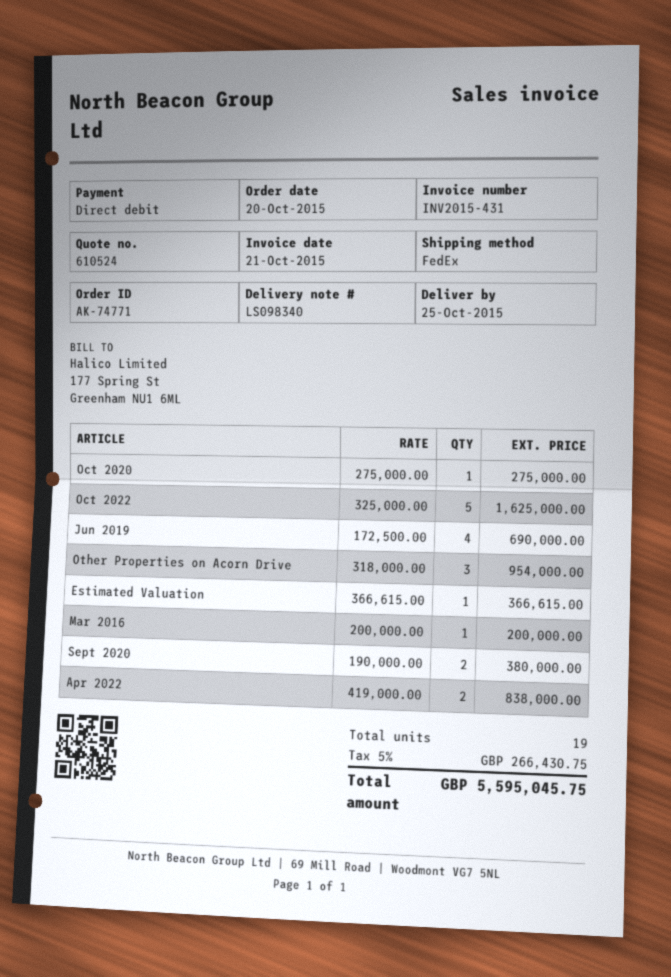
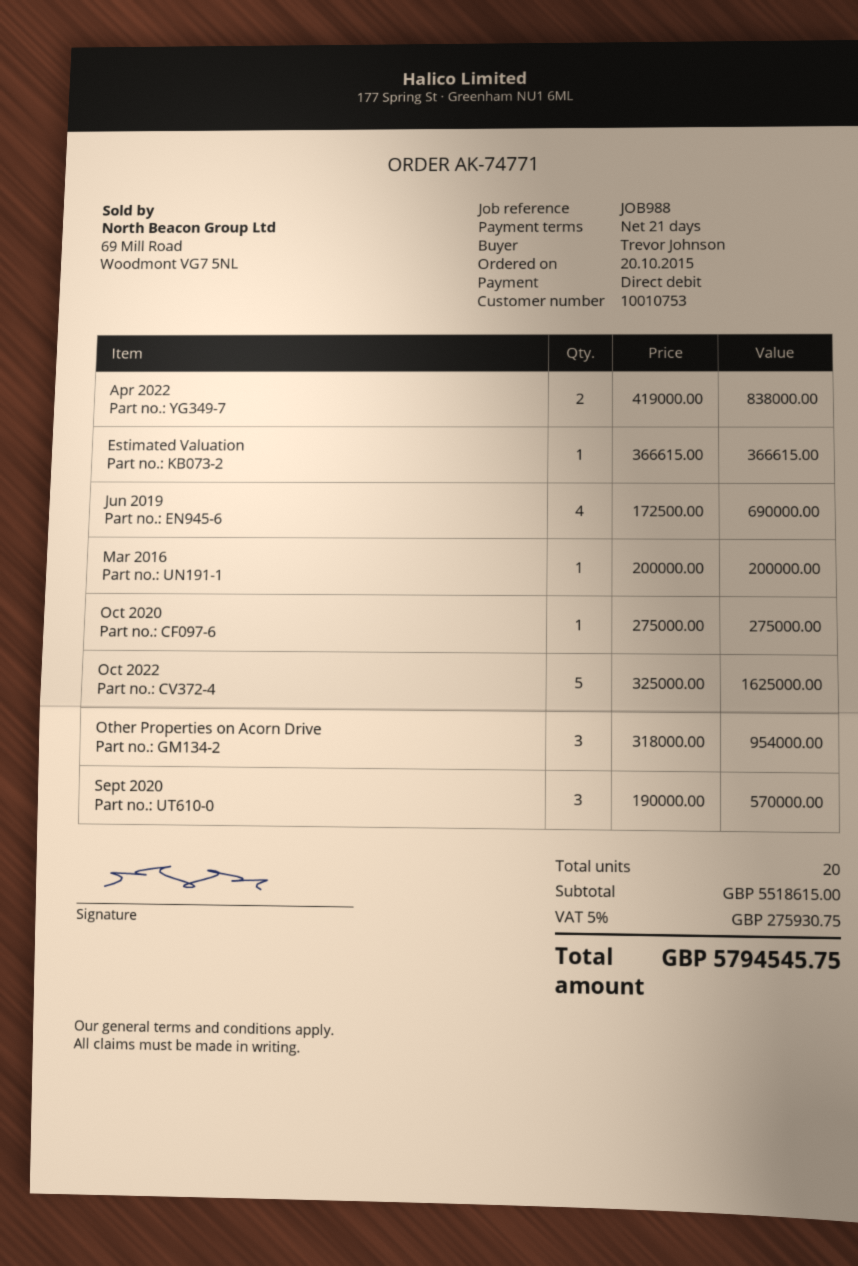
Sept 2020: 2 x 190000.00 = 380000.00 -> 3 x 190000.00 = 570000.00
total quantity: 19 -> 20
tax: 5% = 266430.75 -> 5% = 275930.75
total: 5595045.75 -> 5794545.75

